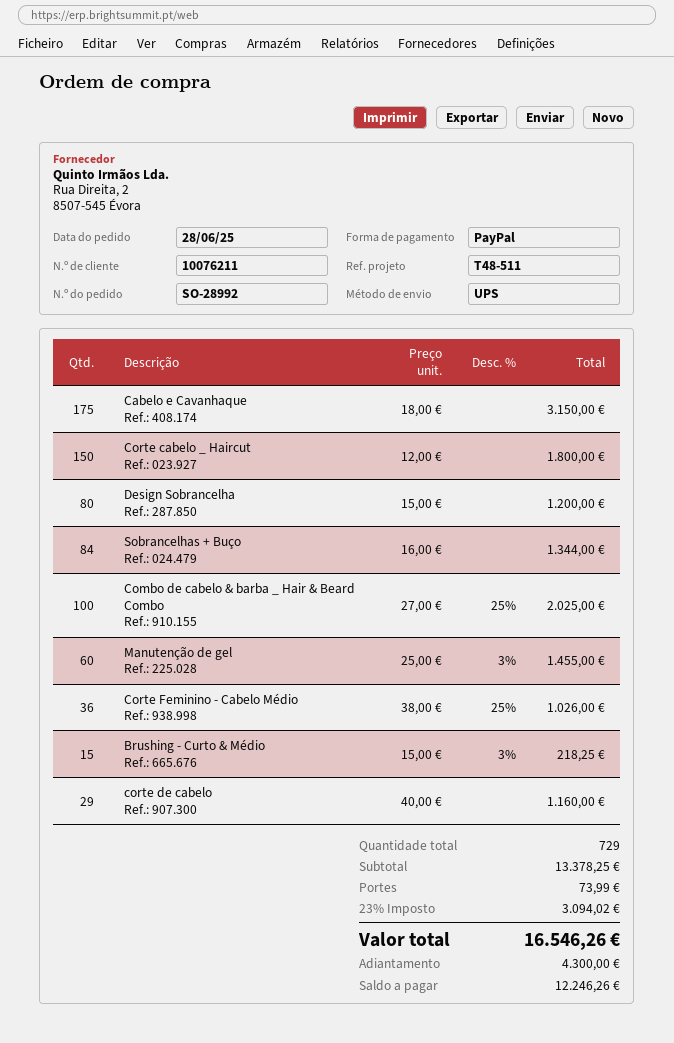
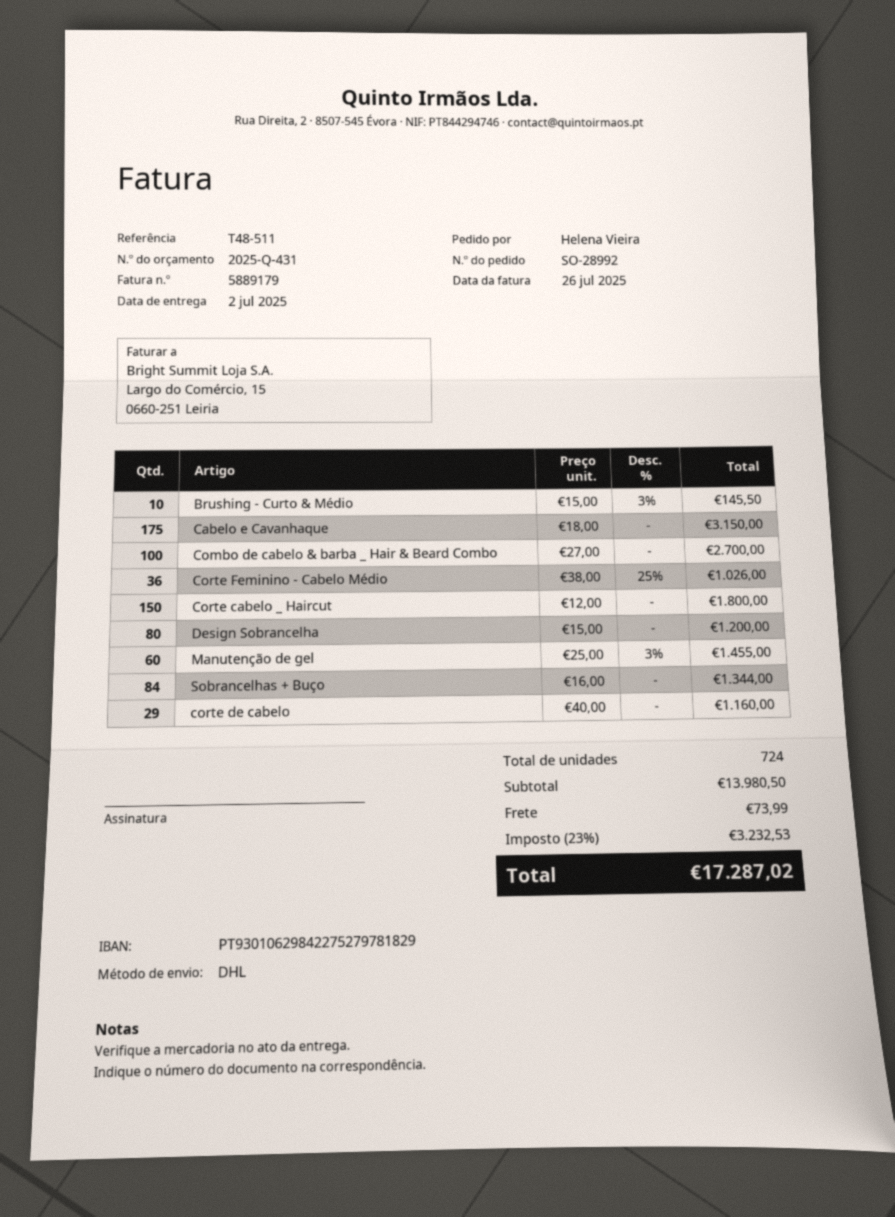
shipping method: UPS -> DHL
Combo de cabelo & barba _ Hair & Beard Combo: 100 x 27.00 - 25% = 2025.00 -> 100 x 27.00 = 2700.00
Brushing - Curto & Médio: 15 x 15.00 - 3% = 218.25 -> 10 x 15.00 - 3% = 145.50
total quantity: 729 -> 724
subtotal: 13378.25 -> 13980.50
tax: 23% = 3094.02 -> 23% = 3232.53
total: 16546.26 -> 17287.02

